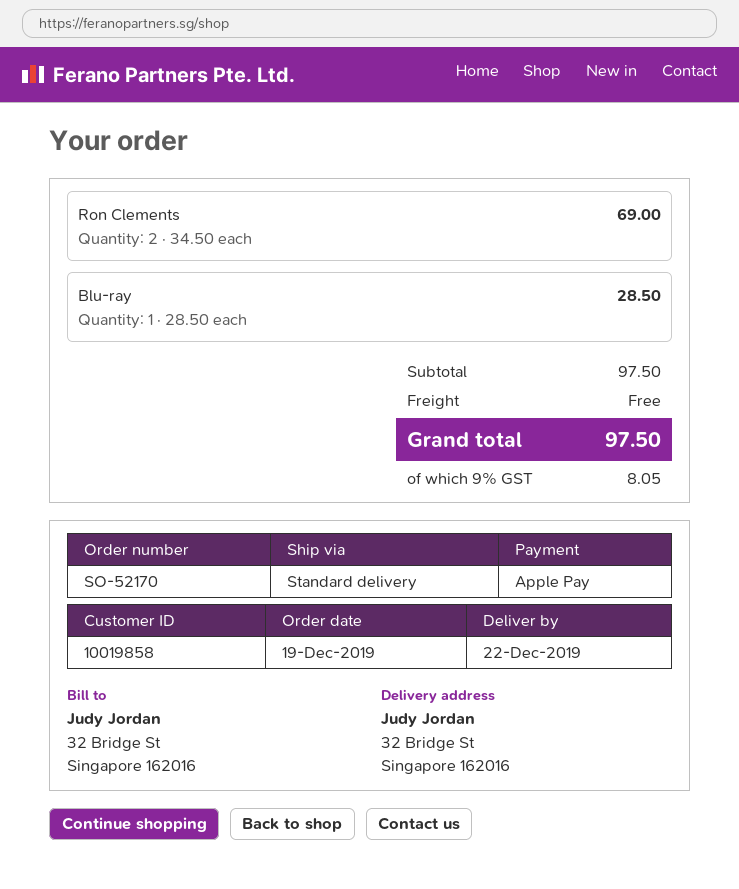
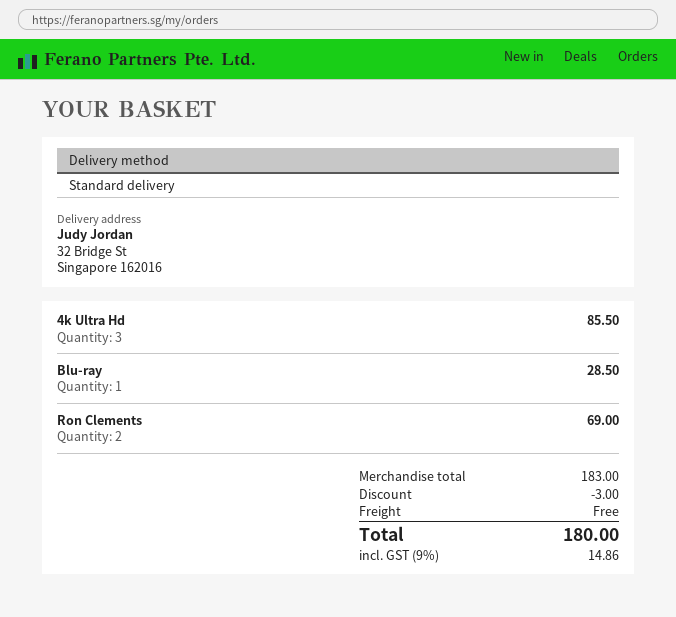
4k Ultra Hd: none -> 3 for 85.50
subtotal: 97.50 -> 183.00
discount: none -> 3.00
tax: 9% = 8.05 -> 9% = 14.86
total: 97.50 -> 180.00

